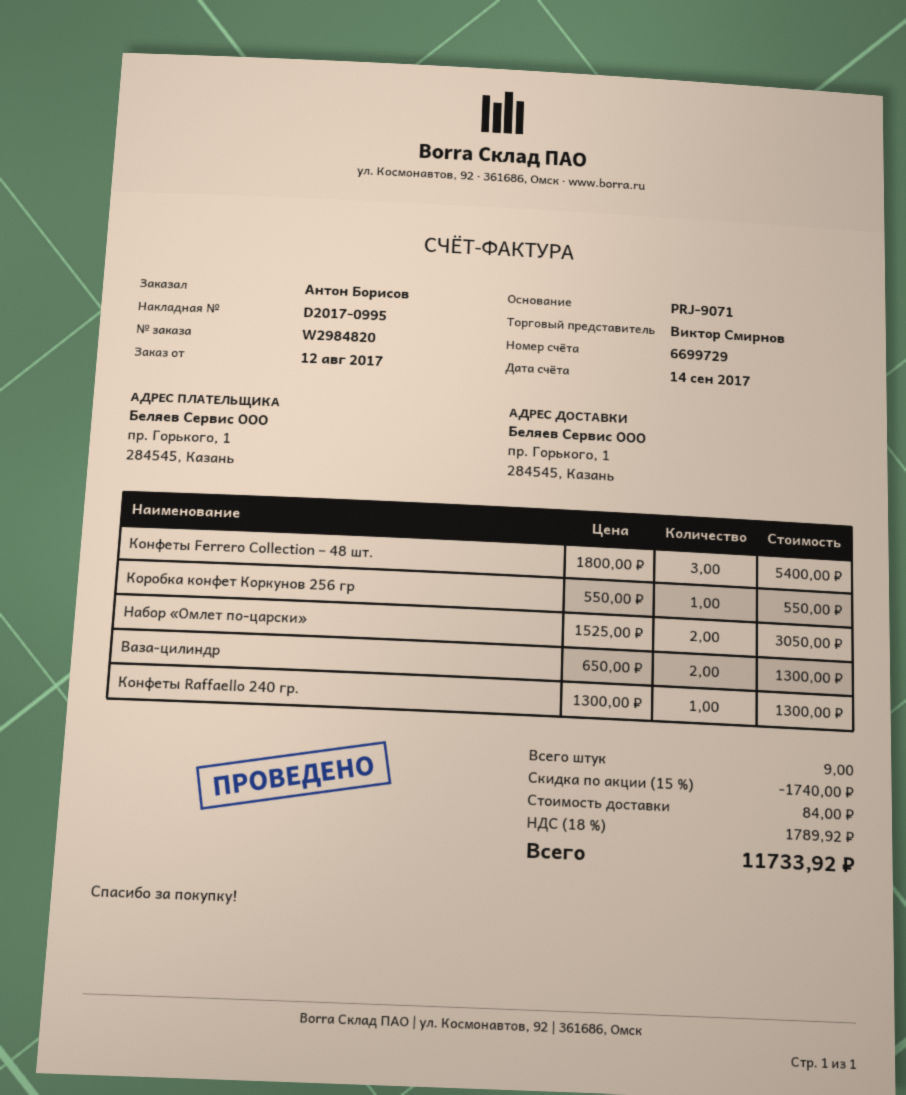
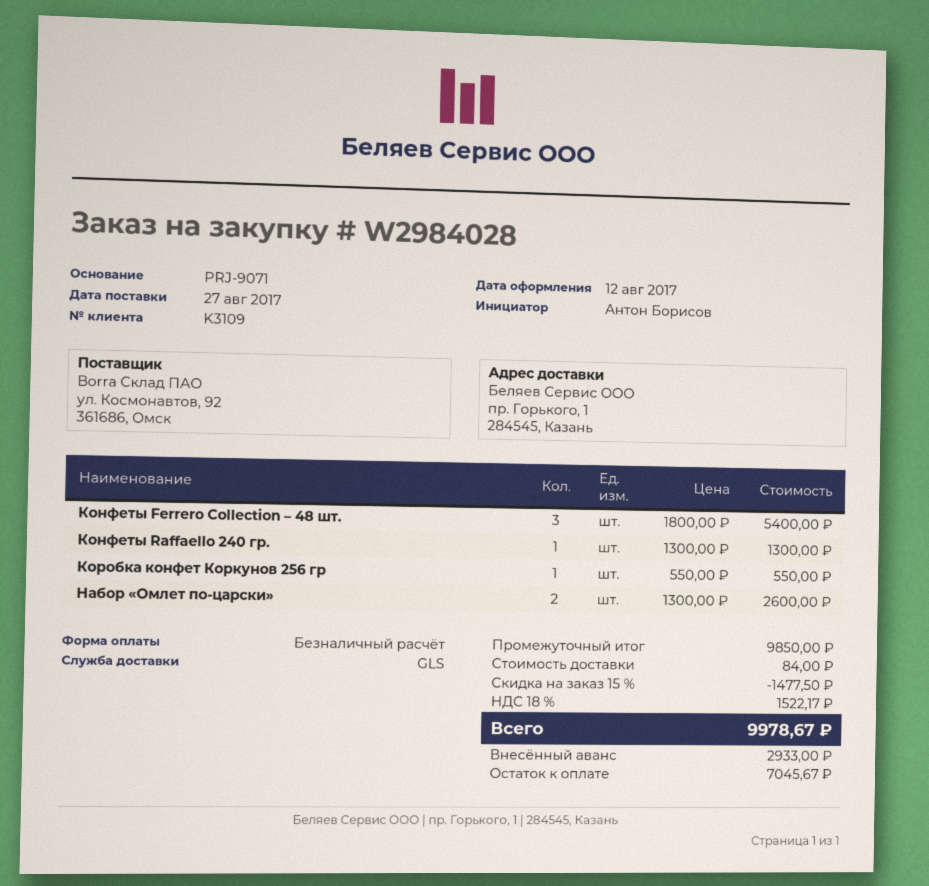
order number: W2984820 -> W2984028
Набор «Омлет по-царски»: 2 x 1525.00 = 3050.00 -> 2 x 1300.00 = 2600.00
Ваза-цилиндр: 2 x 650.00 = 1300.00 -> none
discount: 15% = 1740.00 -> 15% = 1477.50
tax: 18% = 1789.92 -> 18% = 1522.17
total: 11733.92 -> 9978.67

